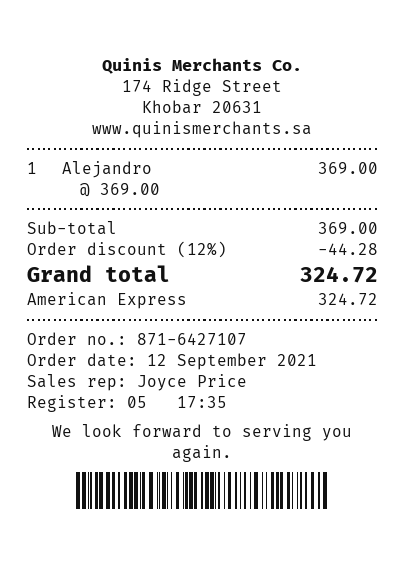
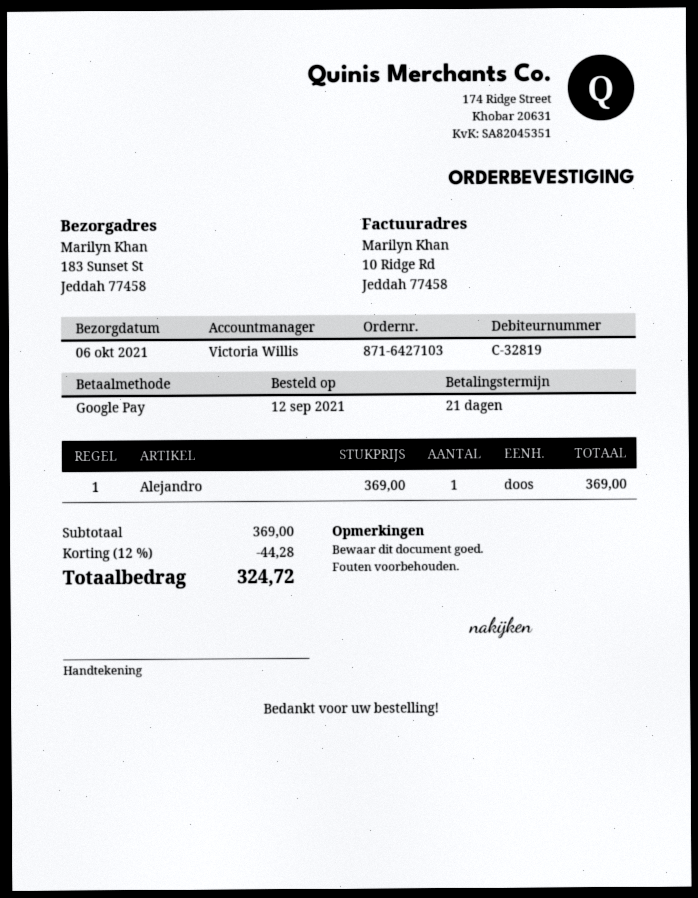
order number: 871-6427107 -> 871-6427103
sales rep: Joyce Price -> Victoria Willis
payment method: American Express -> Google Pay

